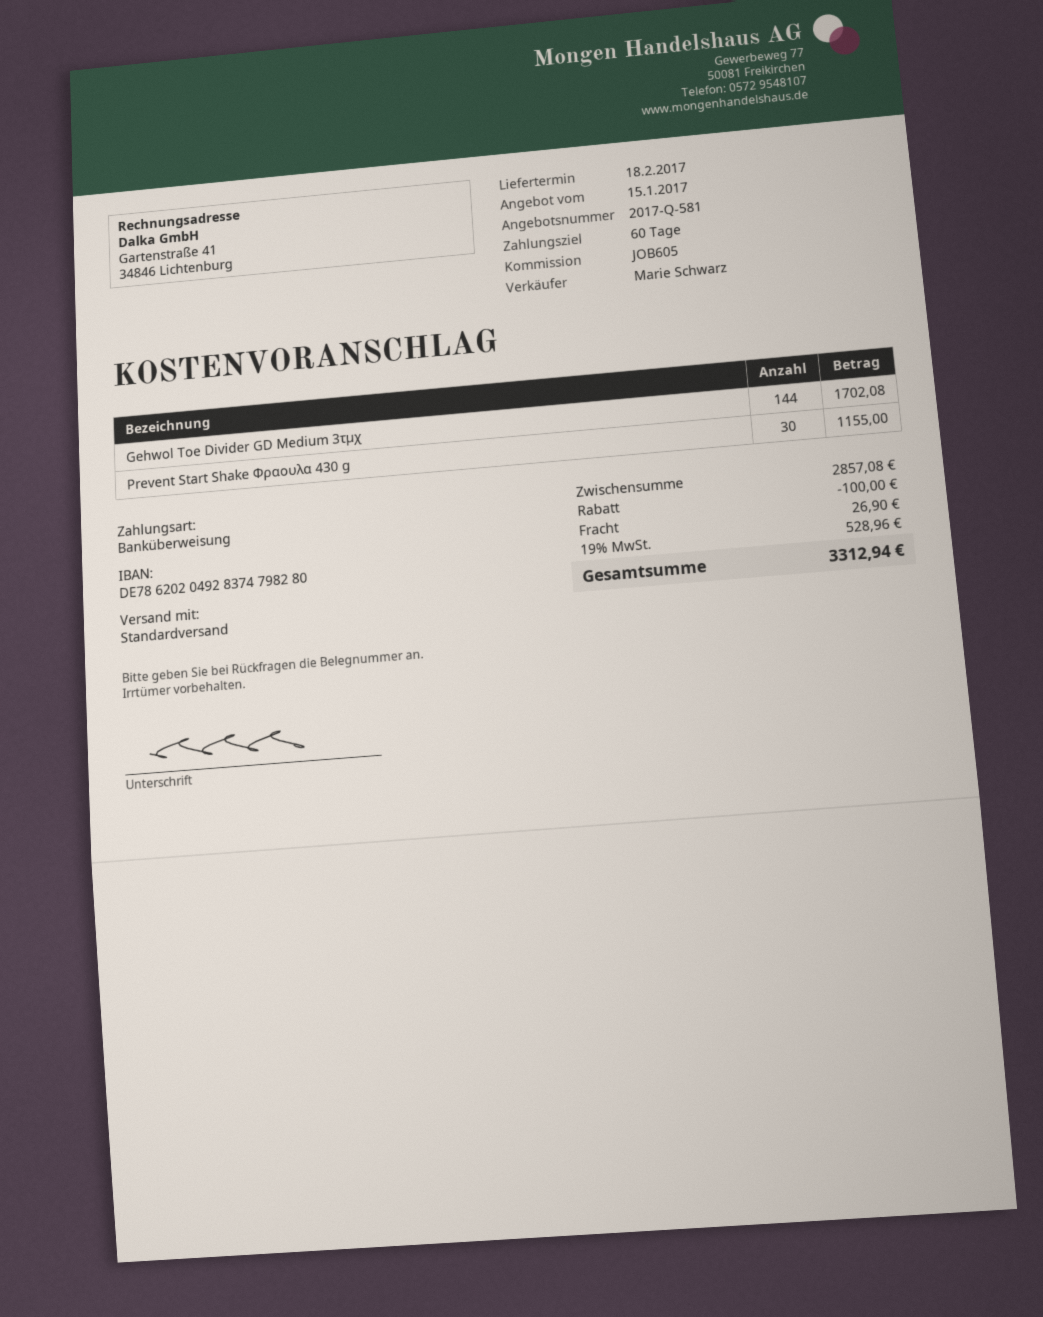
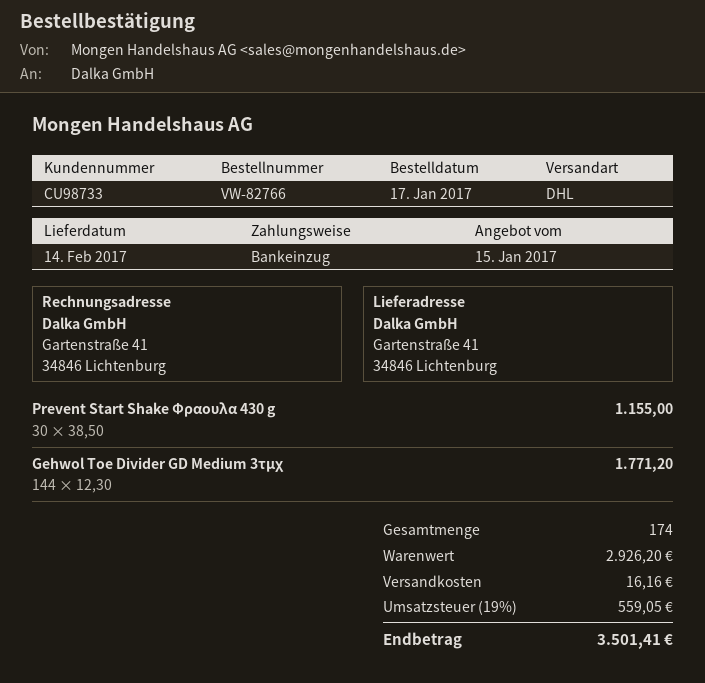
delivery date: 2017-02-18 -> 2017-02-14
payment method: bank transfer -> direct debit
shipping method: standard -> DHL
Gehwol Toe Divider GD Medium 3τμχ: 144 for 1702.08 -> 144 for 1771.20
subtotal: 2857.08 -> 2926.20
discount: 100.00 -> none
shipping: 26.90 -> 16.16
tax: 19% = 528.96 -> 19% = 559.05
total: 3312.94 -> 3501.41

